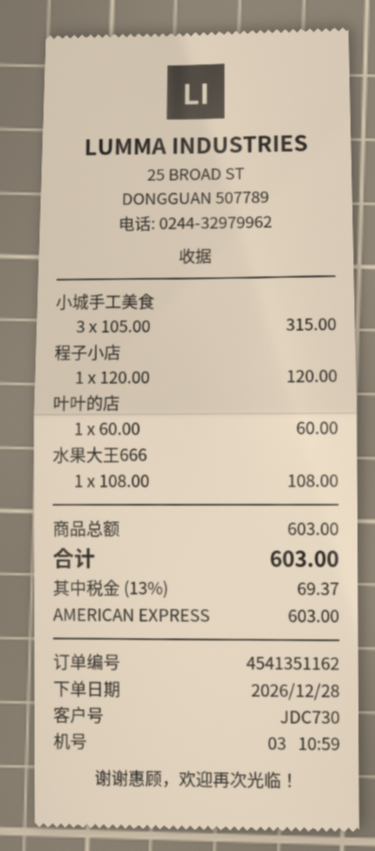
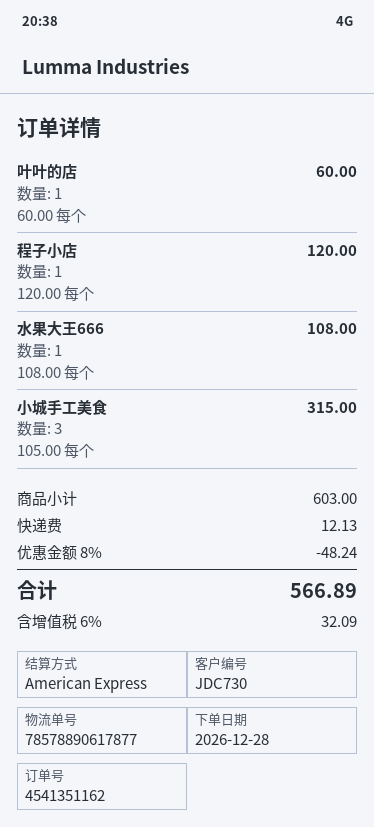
discount: none -> 8% = 48.24
shipping: none -> 12.13
tax: 13% = 69.37 -> 6% = 32.09
total: 603.00 -> 566.89

